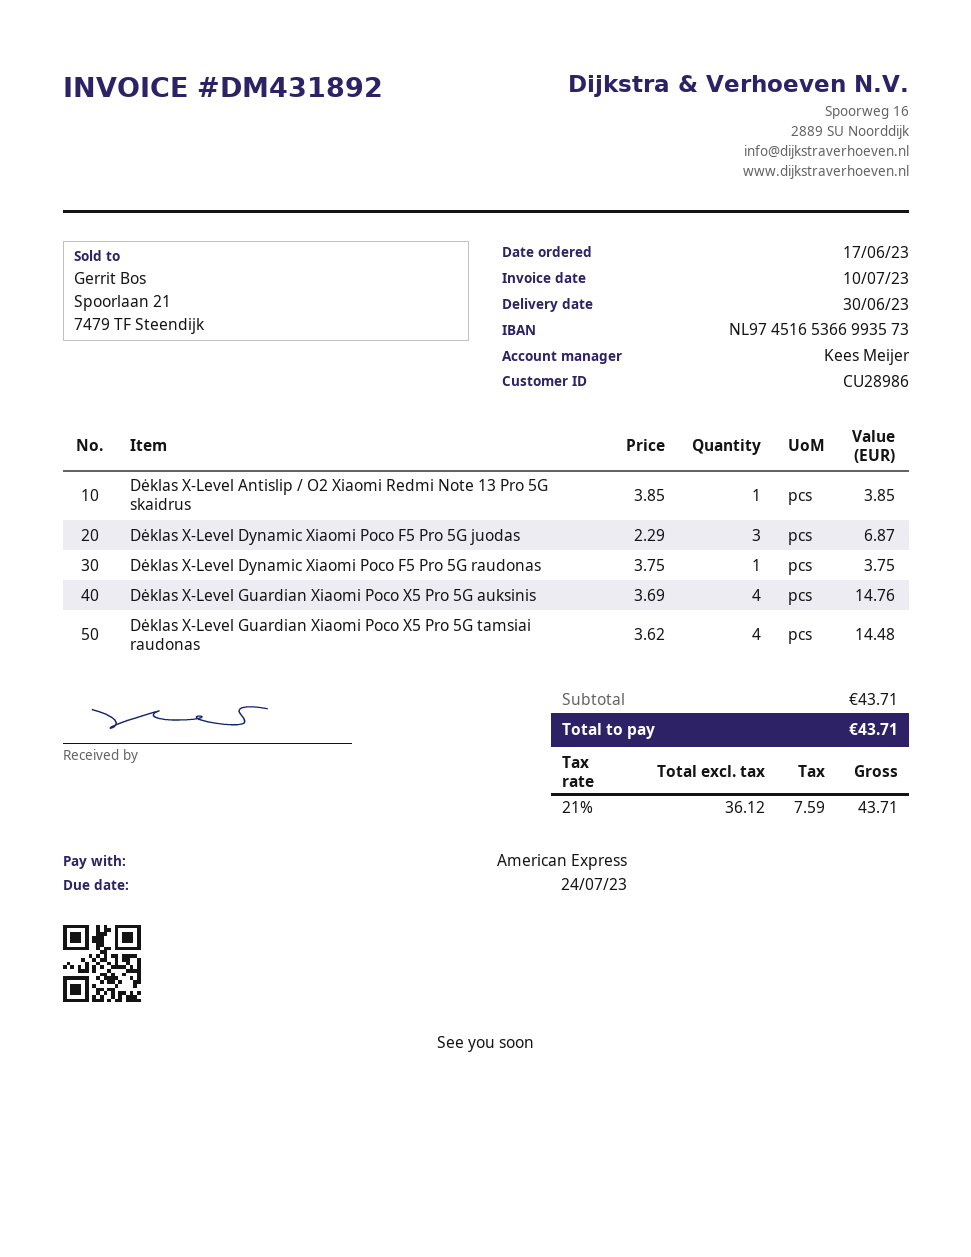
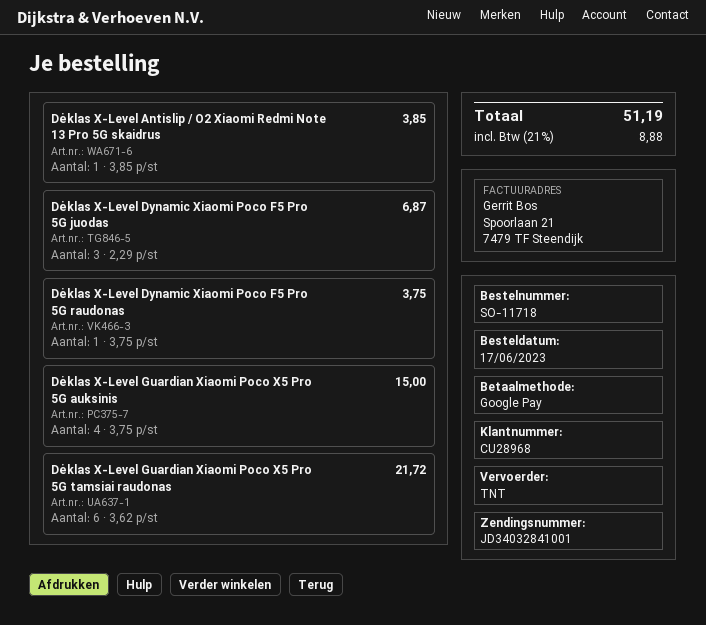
customer number: CU28986 -> CU28968
payment method: American Express -> Google Pay
Dėklas X-Level Guardian Xiaomi Poco X5 Pro 5G auksinis: 4 x 3.69 = 14.76 -> 4 x 3.75 = 15.00
Dėklas X-Level Guardian Xiaomi Poco X5 Pro 5G tamsiai raudonas: 4 x 3.62 = 14.48 -> 6 x 3.62 = 21.72
tax: 21% = 7.59 -> 21% = 8.88
total: 43.71 -> 51.19

